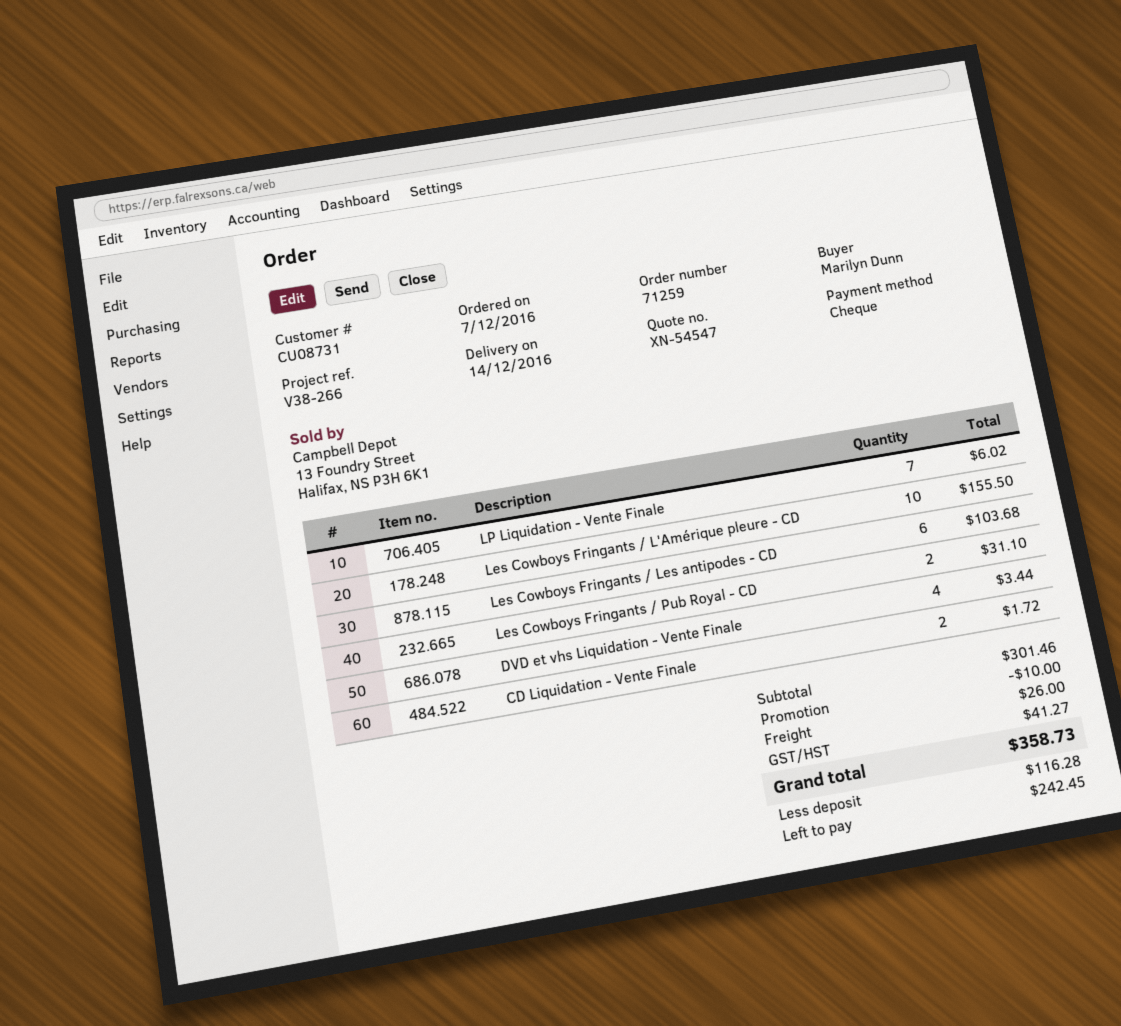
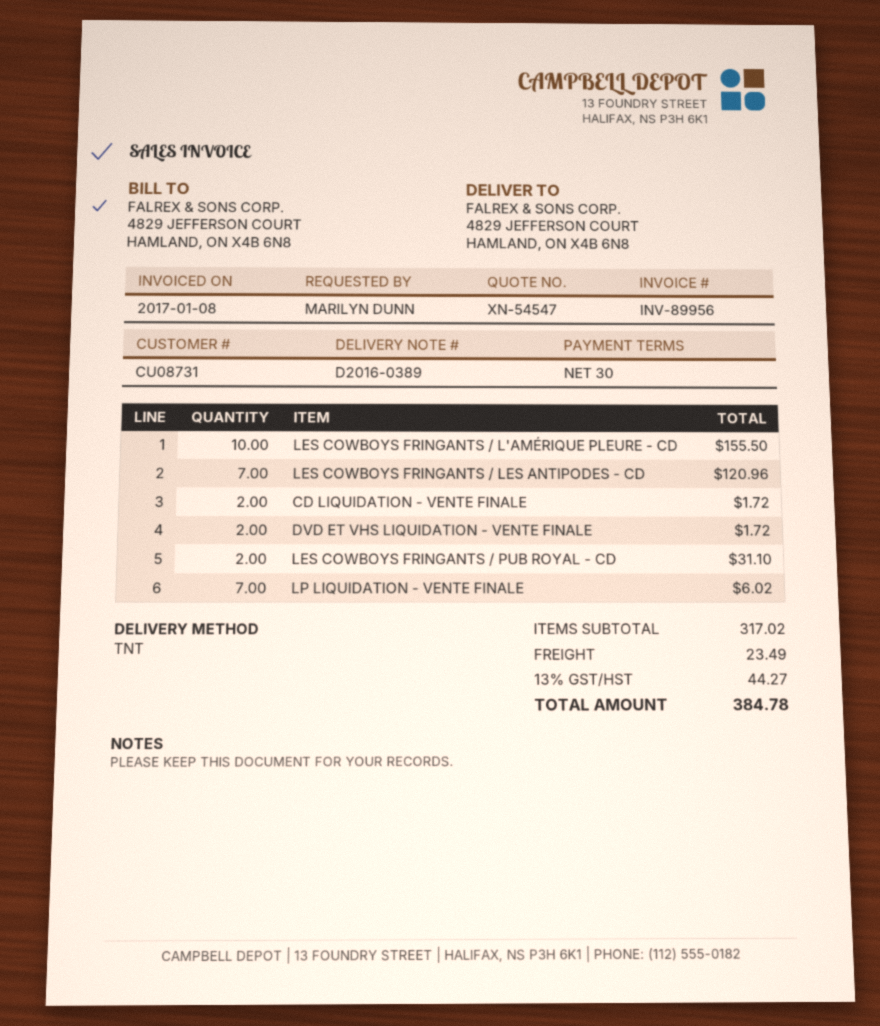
Les Cowboys Fringants / Les antipodes - CD: 6 for 103.68 -> 7 for 120.96
DVD et vhs Liquidation - Vente Finale: 4 for 3.44 -> 2 for 1.72
subtotal: 301.46 -> 317.02
discount: 10.00 -> none
shipping: 26.00 -> 23.49
tax: 41.27 -> 44.27
total: 358.73 -> 384.78

